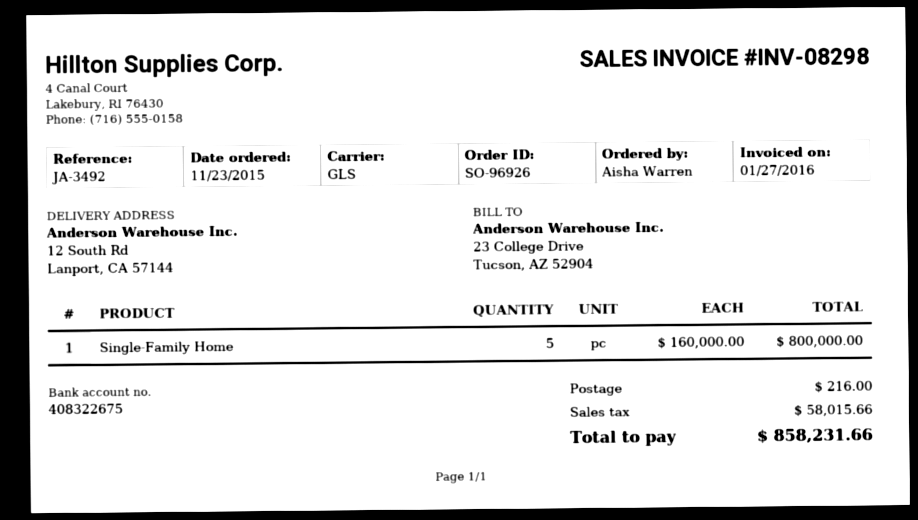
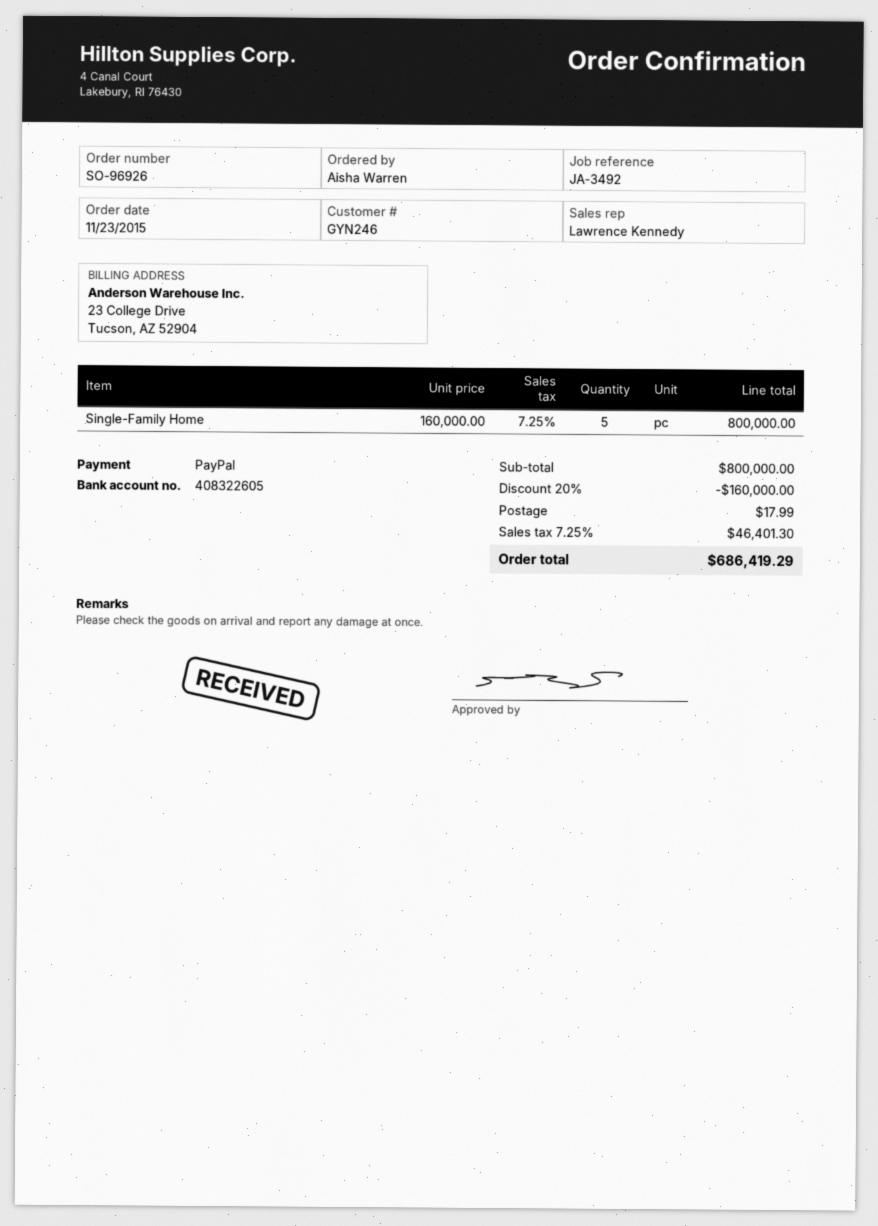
bank account: 408322675 -> 408322605
discount: none -> 20% = 160000.00
shipping: 216.00 -> 17.99
tax: 58015.66 -> 46401.30
total: 858231.66 -> 686419.29

